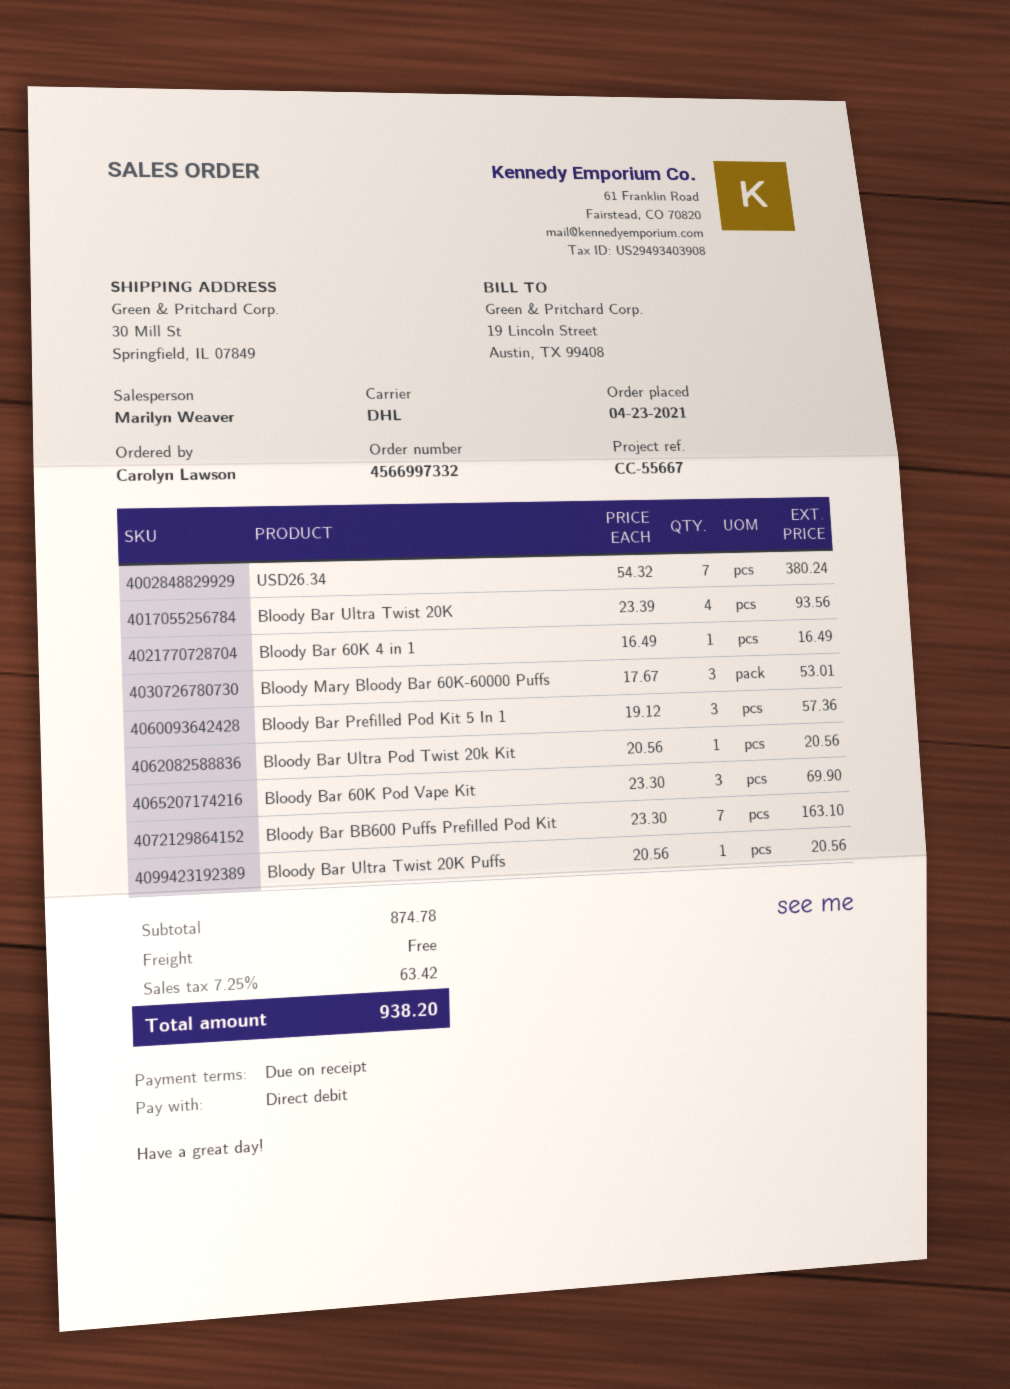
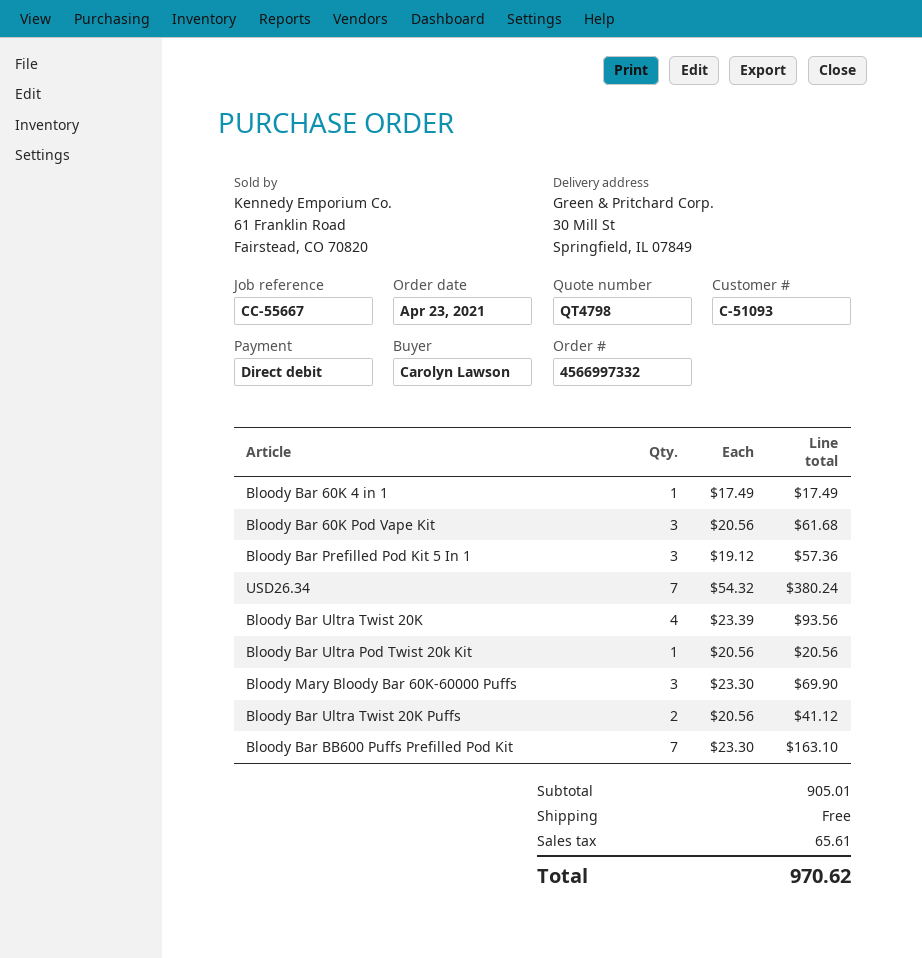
Bloody Bar 60K 4 in 1: 1 x 16.49 = 16.49 -> 1 x 17.49 = 17.49
Bloody Mary Bloody Bar 60K-60000 Puffs: 3 x 17.67 = 53.01 -> 3 x 23.30 = 69.90
Bloody Bar 60K Pod Vape Kit: 3 x 23.30 = 69.90 -> 3 x 20.56 = 61.68
Bloody Bar Ultra Twist 20K Puffs: 1 x 20.56 = 20.56 -> 2 x 20.56 = 41.12
subtotal: 874.78 -> 905.01
tax: 63.42 -> 65.61
total: 938.20 -> 970.62

